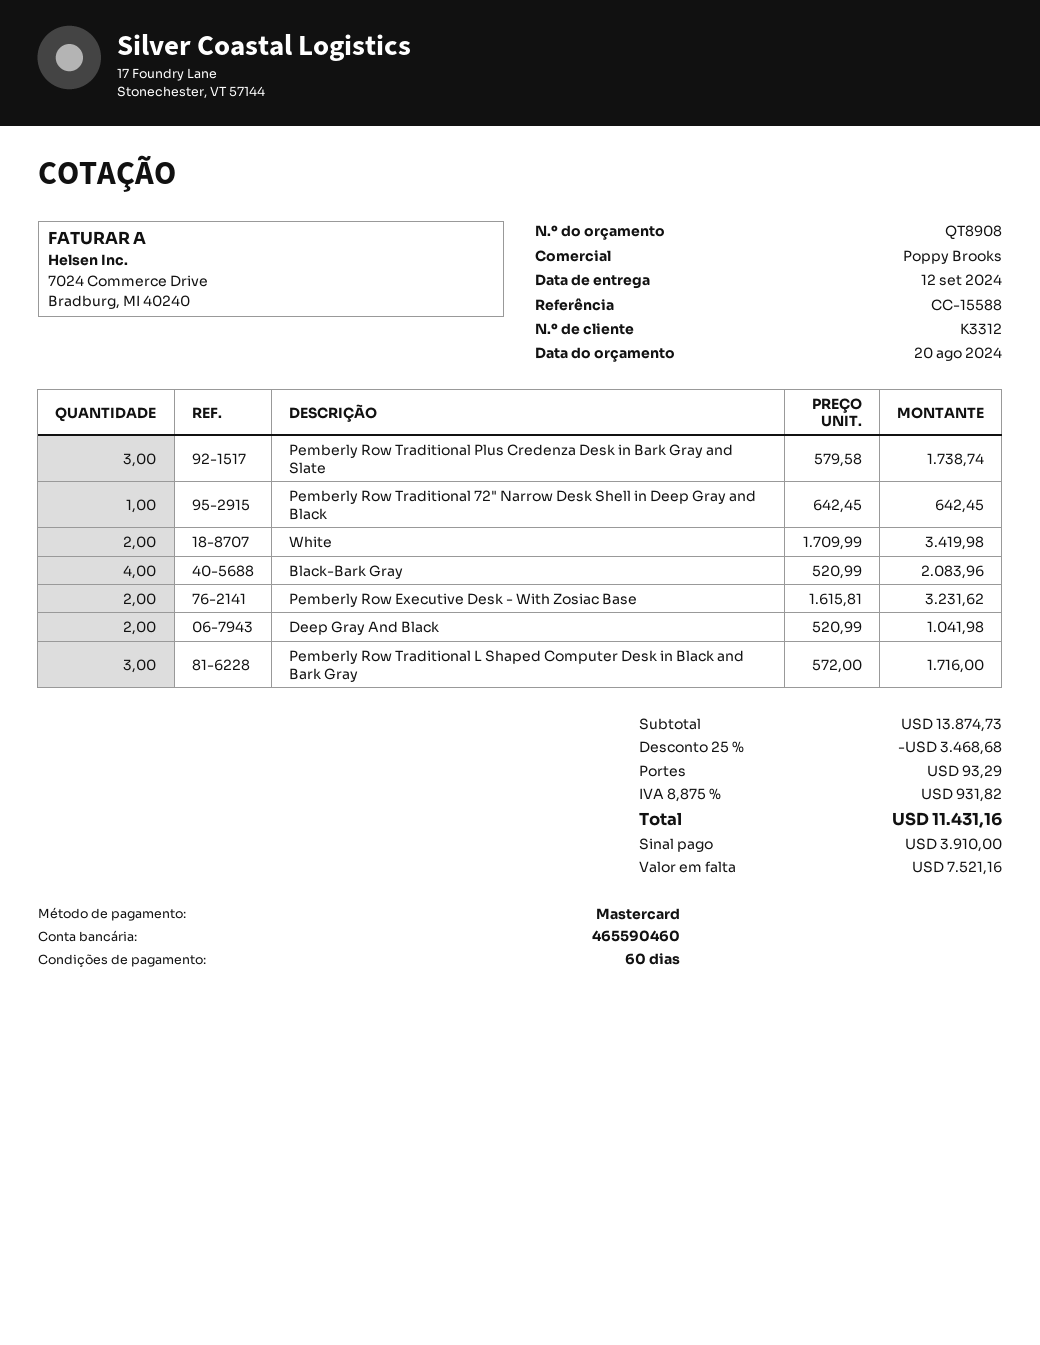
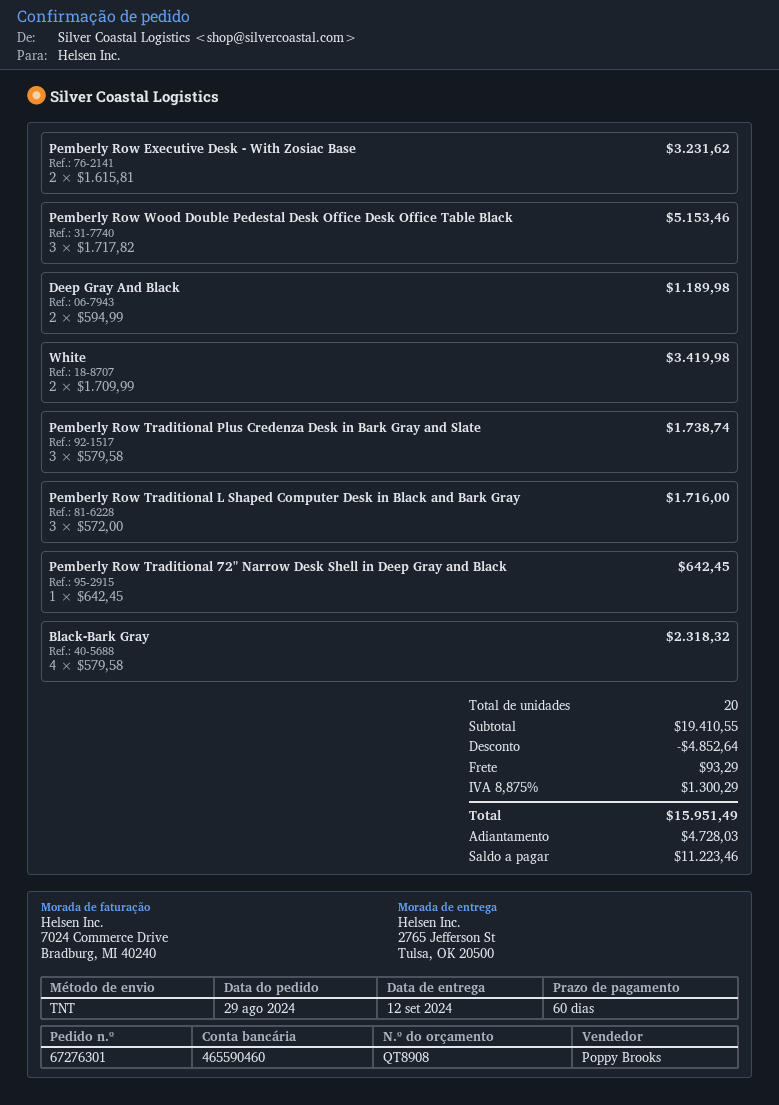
Black-Bark Gray: 4 x 520.99 = 2083.96 -> 4 x 579.58 = 2318.32
Deep Gray And Black: 2 x 520.99 = 1041.98 -> 2 x 594.99 = 1189.98
Pemberly Row Wood Double Pedestal Desk Office Desk Office Table Black: none -> 3 x 1717.82 = 5153.46
subtotal: 13874.73 -> 19410.55
discount: 3468.68 -> 4852.64
tax: 8.875% = 931.82 -> 8.875% = 1300.29
total: 11431.16 -> 15951.49
deposit: 3910.00 -> 4728.03
balance: 7521.16 -> 11223.46

